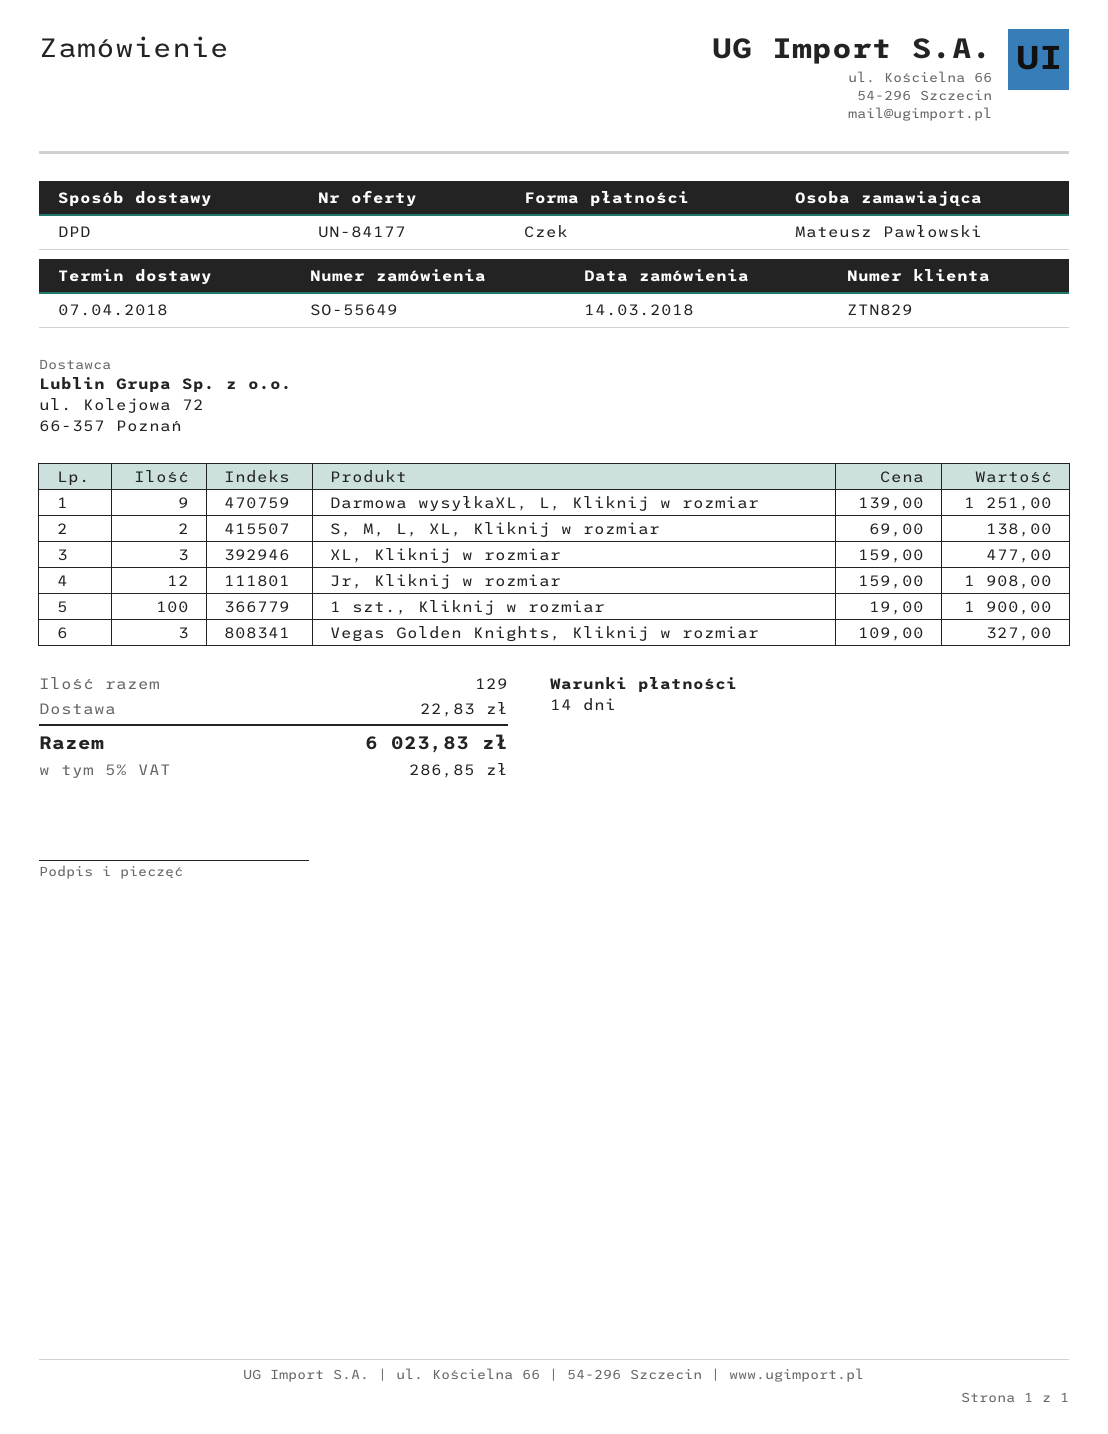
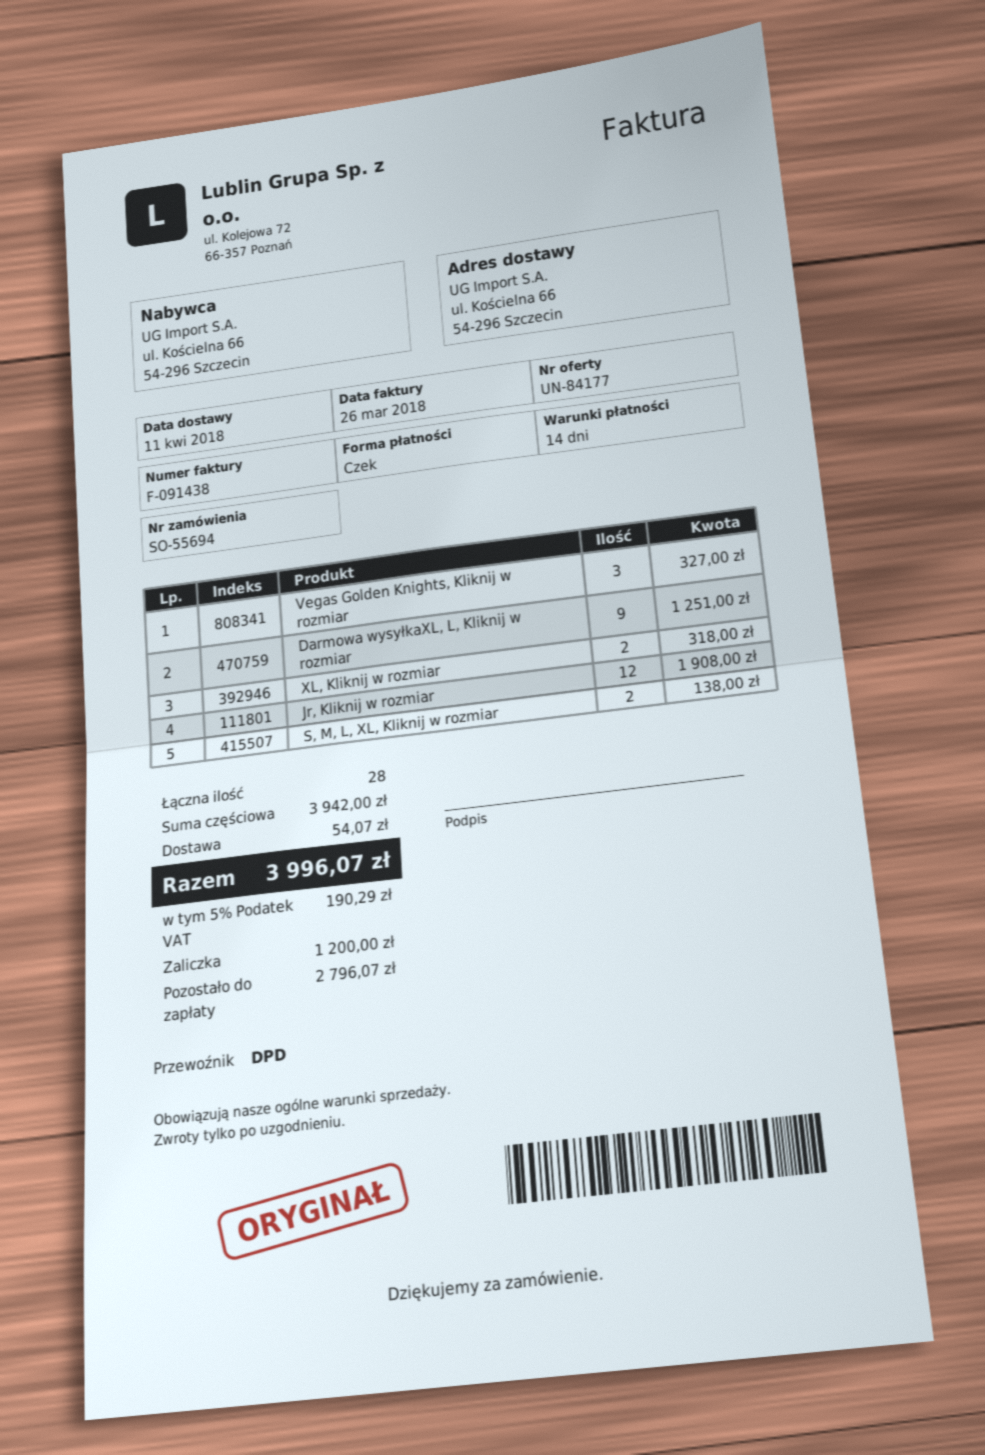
order number: SO-55649 -> SO-55694
delivery date: 2018-04-07 -> 2018-04-11
XL, Kliknij w rozmiar: 3 for 477.00 -> 2 for 318.00
1 szt., Kliknij w rozmiar: 100 for 1900.00 -> none
total quantity: 129 -> 28
shipping: 22.83 -> 54.07
tax: 5% = 286.85 -> 5% = 190.29
total: 6023.83 -> 3996.07

